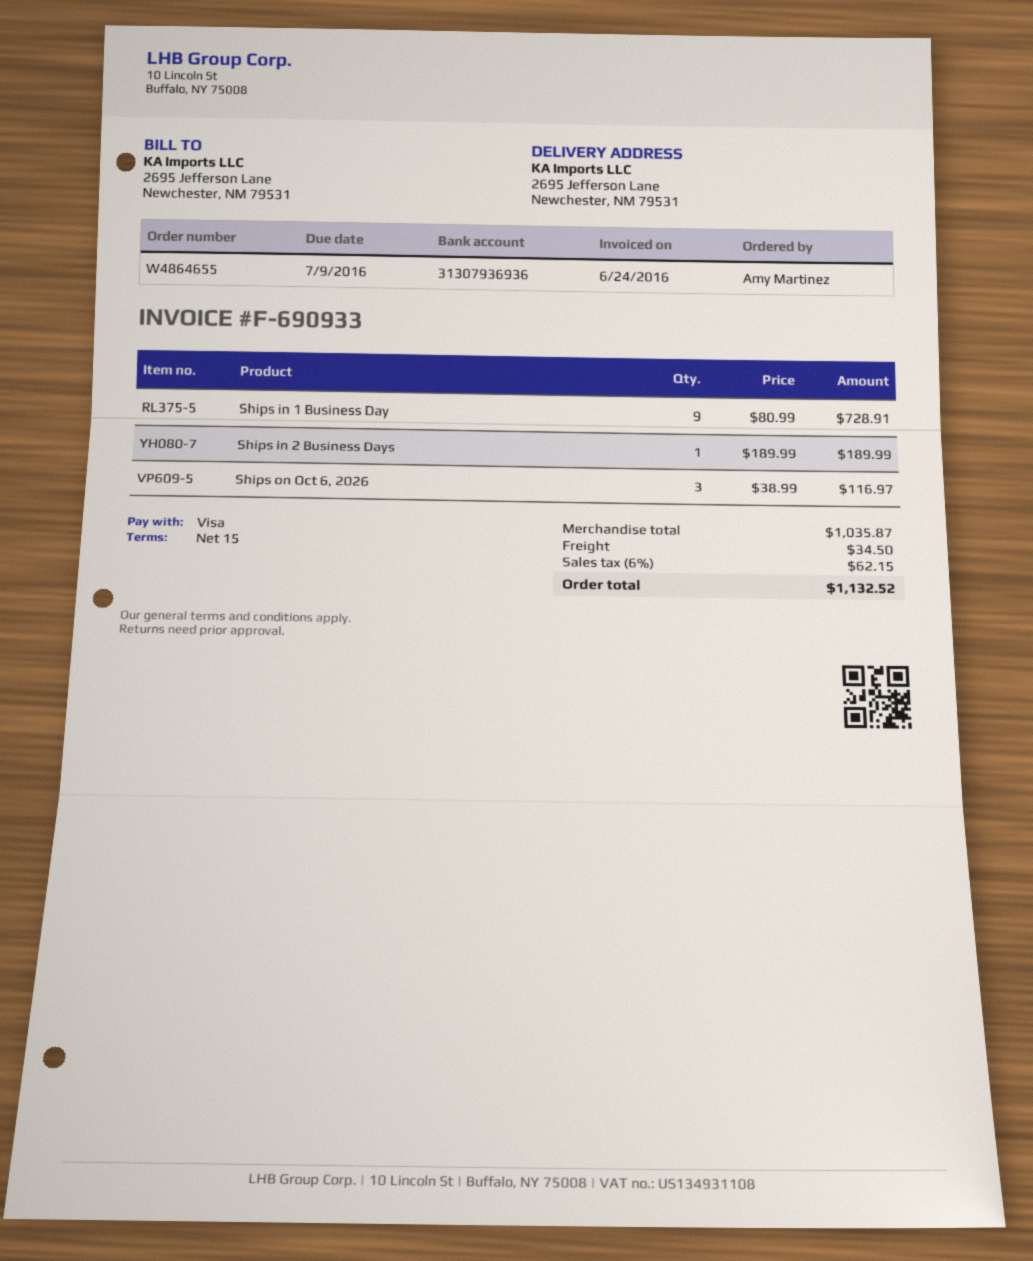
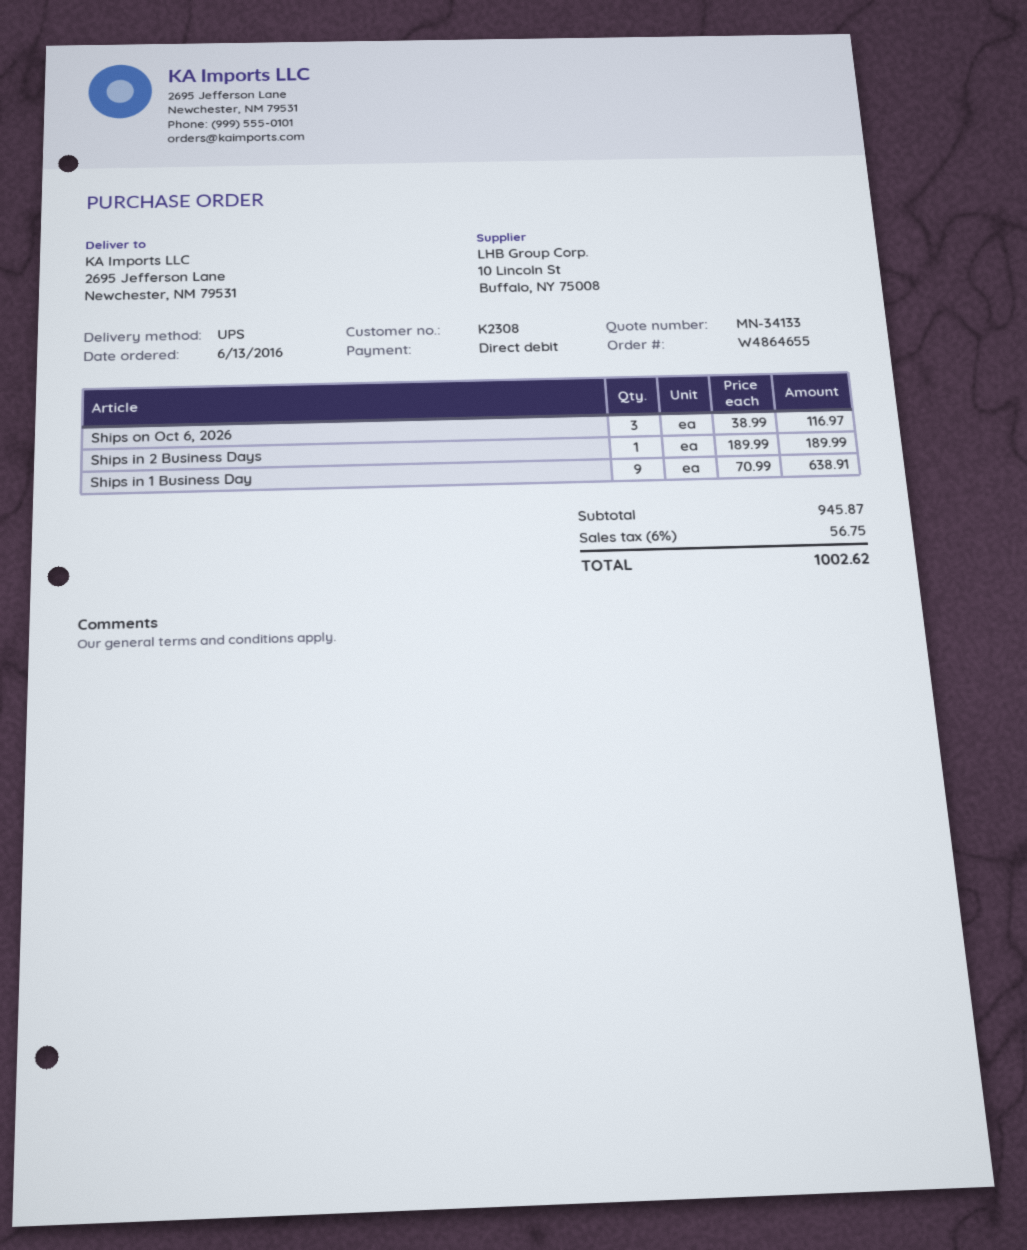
payment method: Visa -> direct debit
Ships in 1 Business Day: 9 x 80.99 = 728.91 -> 9 x 70.99 = 638.91
subtotal: 1035.87 -> 945.87
shipping: 34.50 -> none
tax: 6% = 62.15 -> 6% = 56.75
total: 1132.52 -> 1002.62

